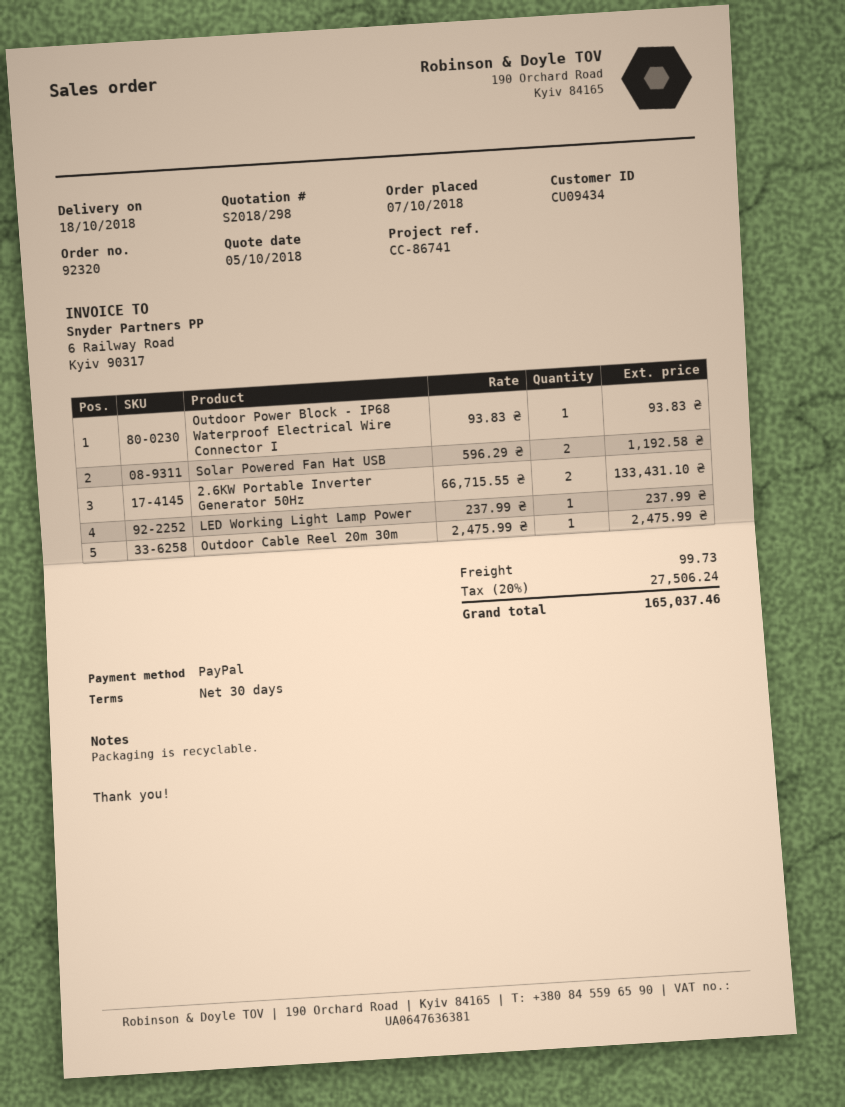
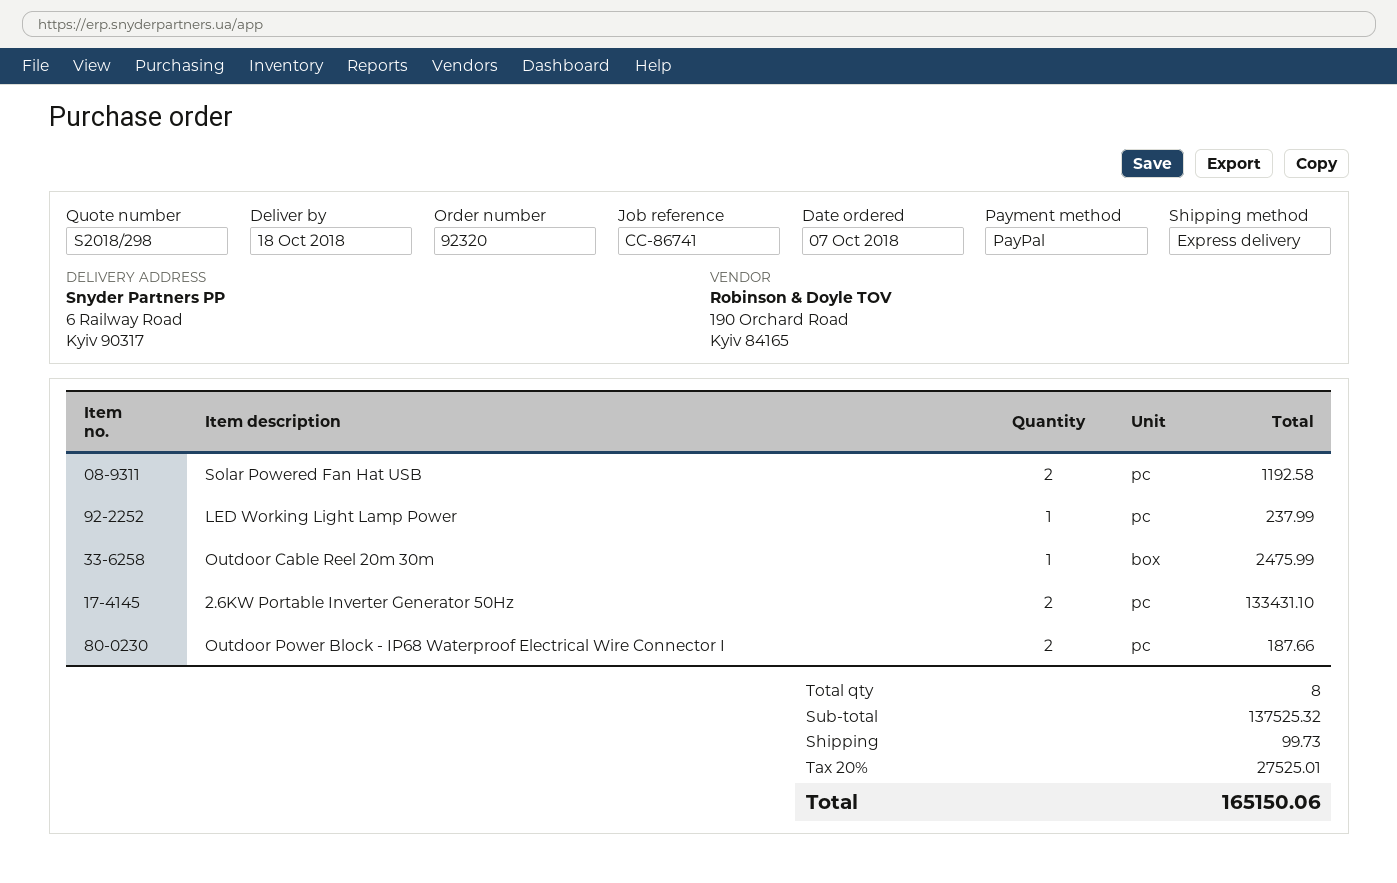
Outdoor Power Block - IP68 Waterproof Electrical Wire Connector I: 1 for 93.83 -> 2 for 187.66
tax: 20% = 27506.24 -> 20% = 27525.01
total: 165037.46 -> 165150.06

